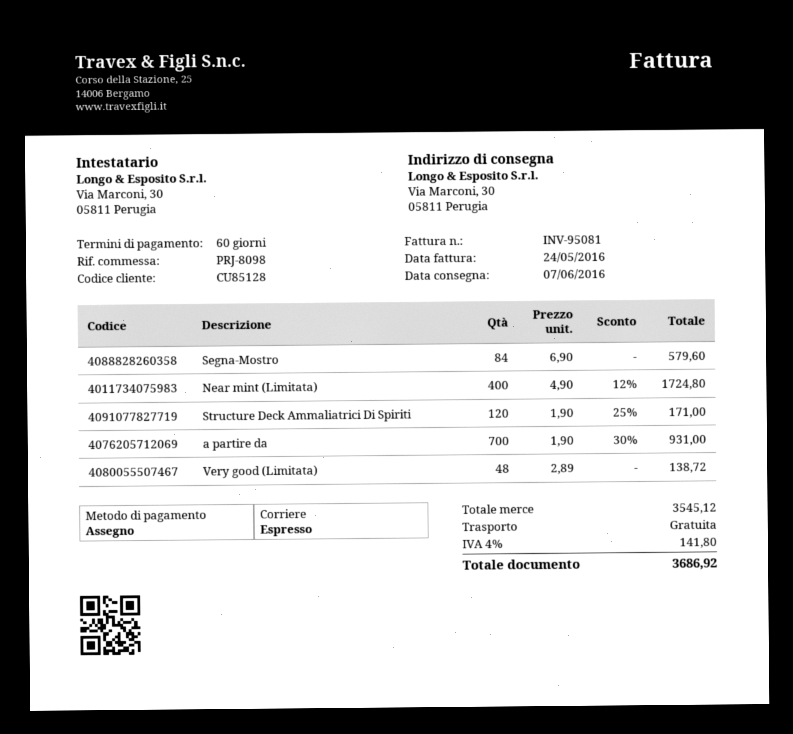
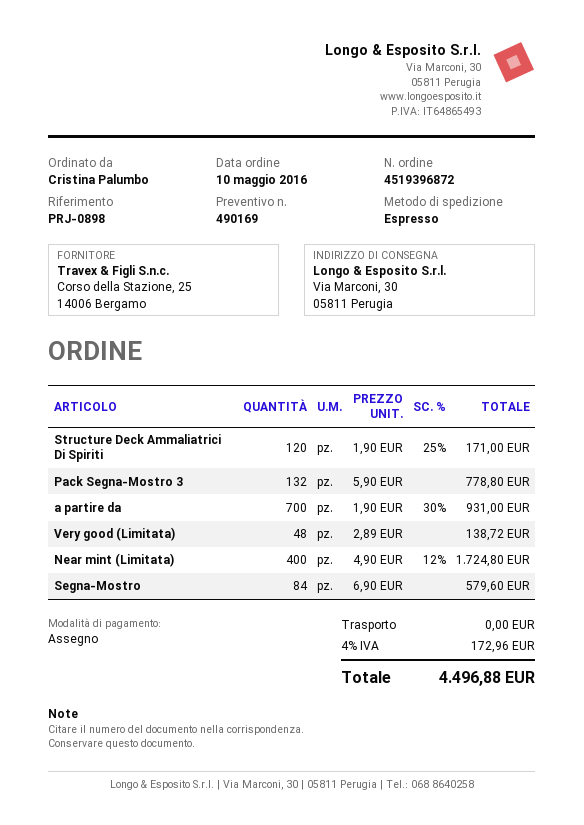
reference: PRJ-8098 -> PRJ-0898
Pack Segna-Mostro 3: none -> 132 x 5.90 = 778.80
tax: 4% = 141.80 -> 4% = 172.96
total: 3686.92 -> 4496.88

